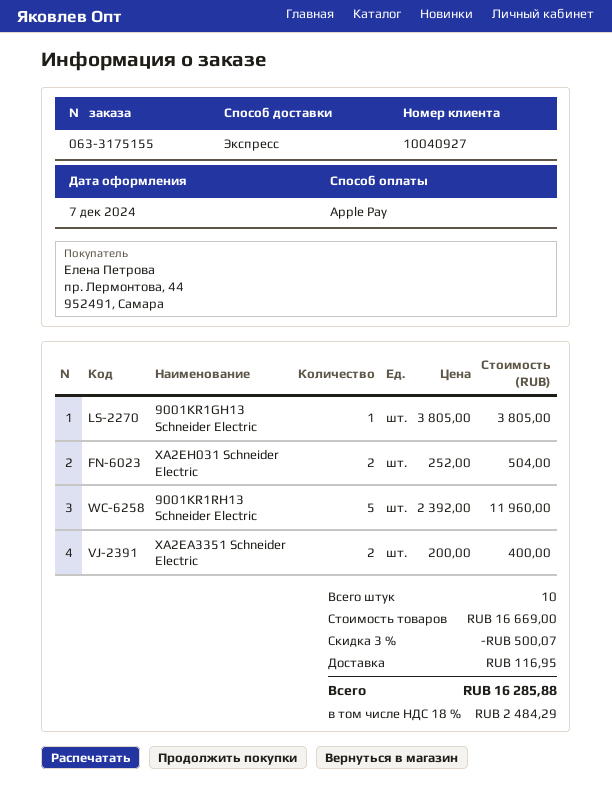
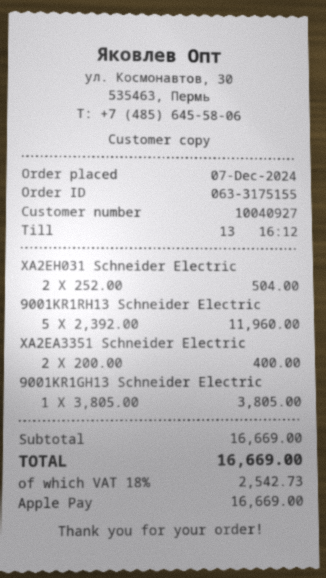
discount: 3% = 500.07 -> none
shipping: 116.95 -> none
tax: 18% = 2484.29 -> 18% = 2542.73
total: 16285.88 -> 16669.00

